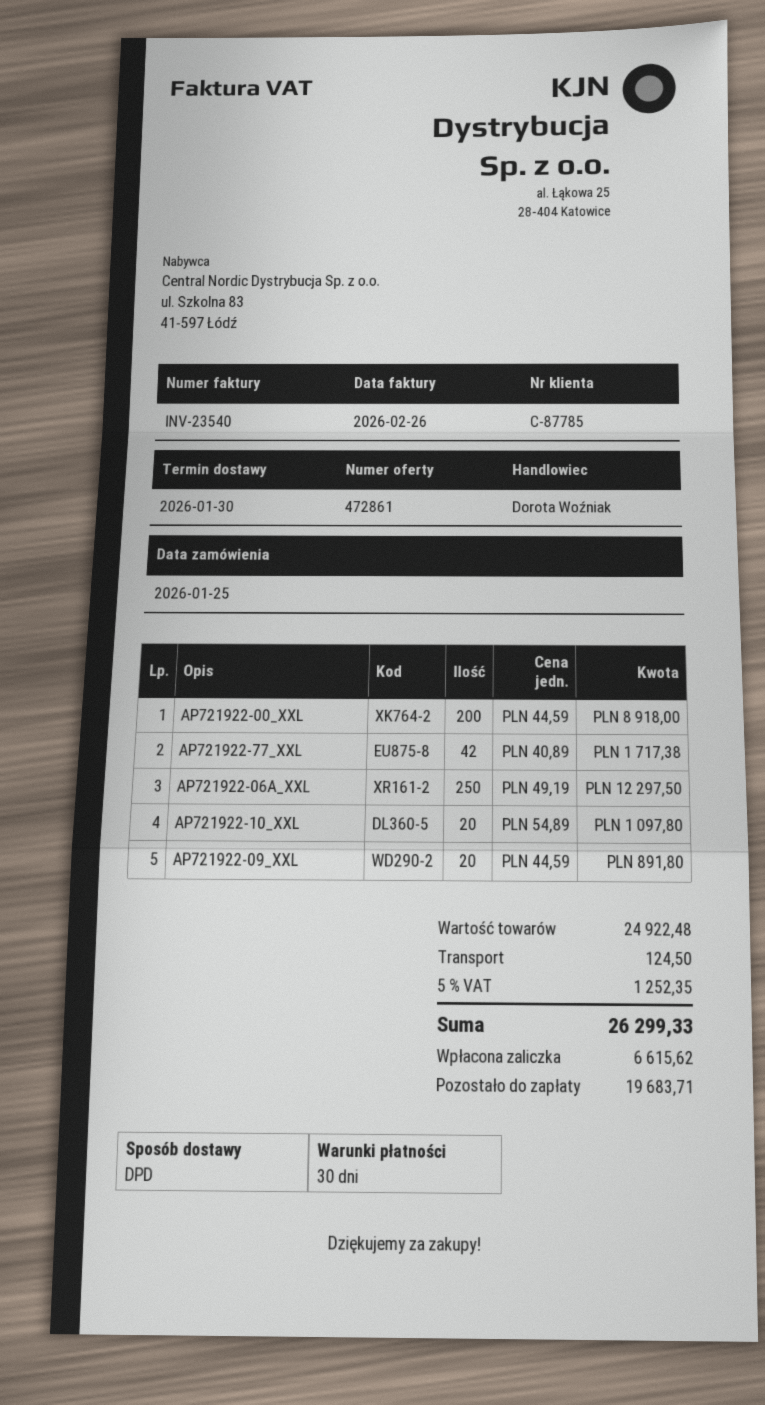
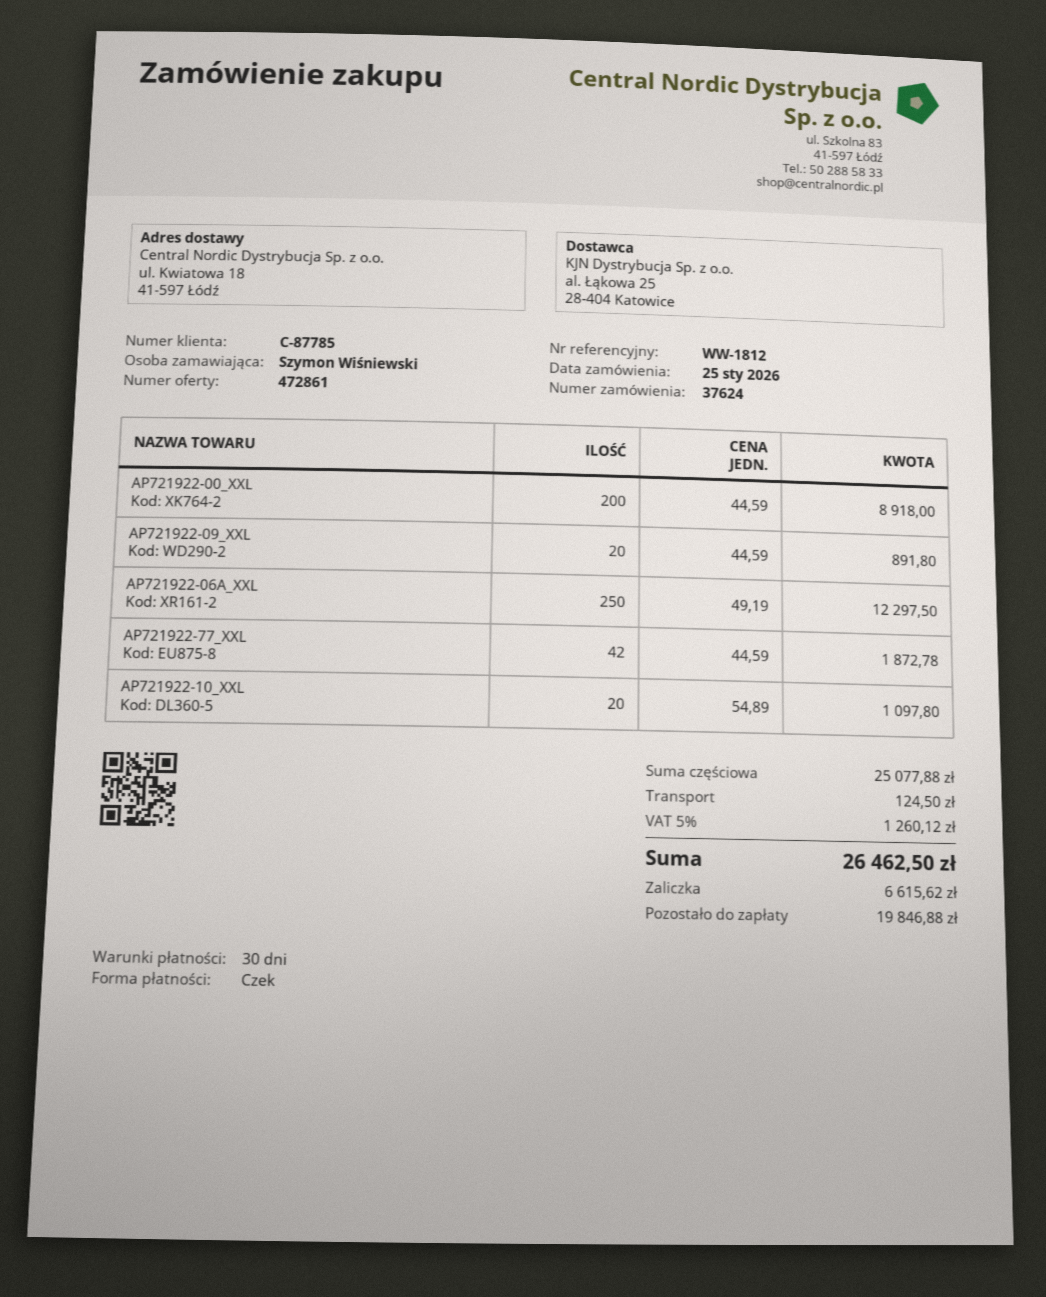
AP721922-77_XXL: 42 x 40.89 = 1717.38 -> 42 x 44.59 = 1872.78
subtotal: 24922.48 -> 25077.88
tax: 5% = 1252.35 -> 5% = 1260.12
total: 26299.33 -> 26462.50
balance: 19683.71 -> 19846.88

